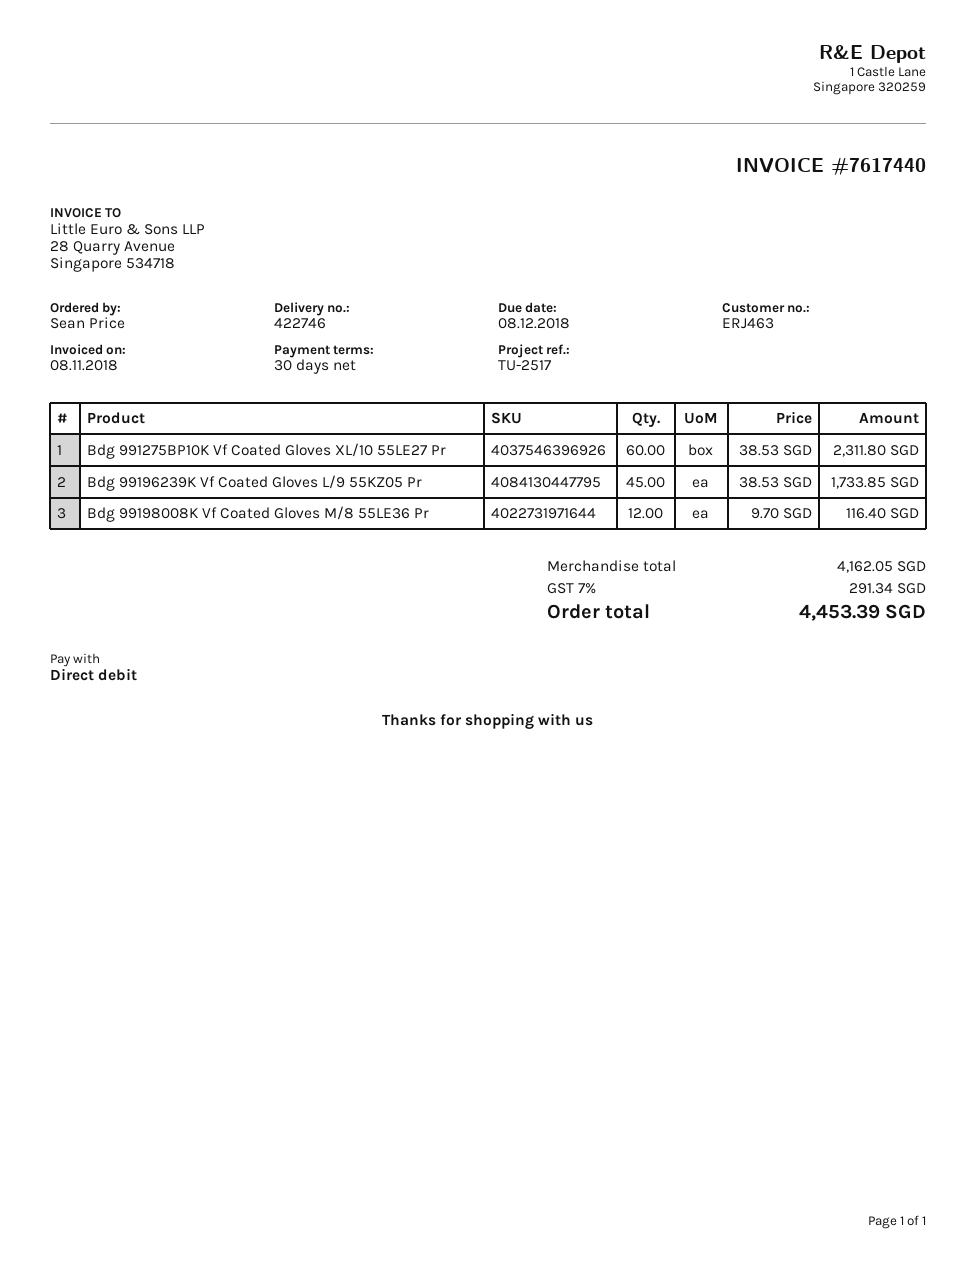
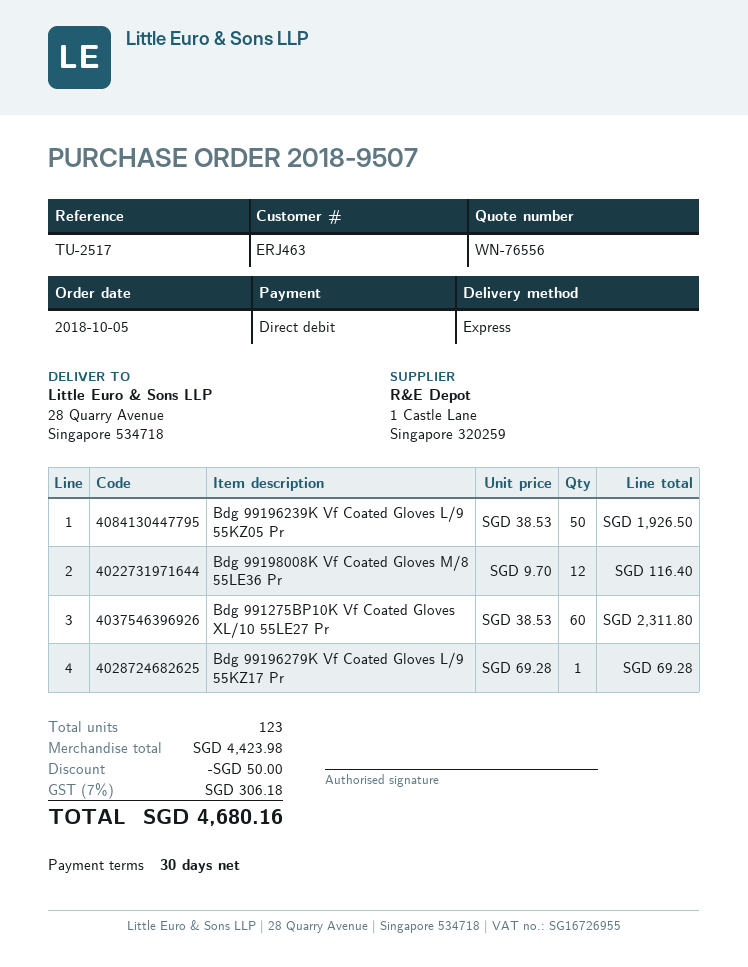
Bdg 99196239K Vf Coated Gloves L/9 55KZ05 Pr: 45 x 38.53 = 1733.85 -> 50 x 38.53 = 1926.50
Bdg 99196279K Vf Coated Gloves L/9 55KZ17 Pr: none -> 1 x 69.28 = 69.28
subtotal: 4162.05 -> 4423.98
discount: none -> 50.00
tax: 7% = 291.34 -> 7% = 306.18
total: 4453.39 -> 4680.16

